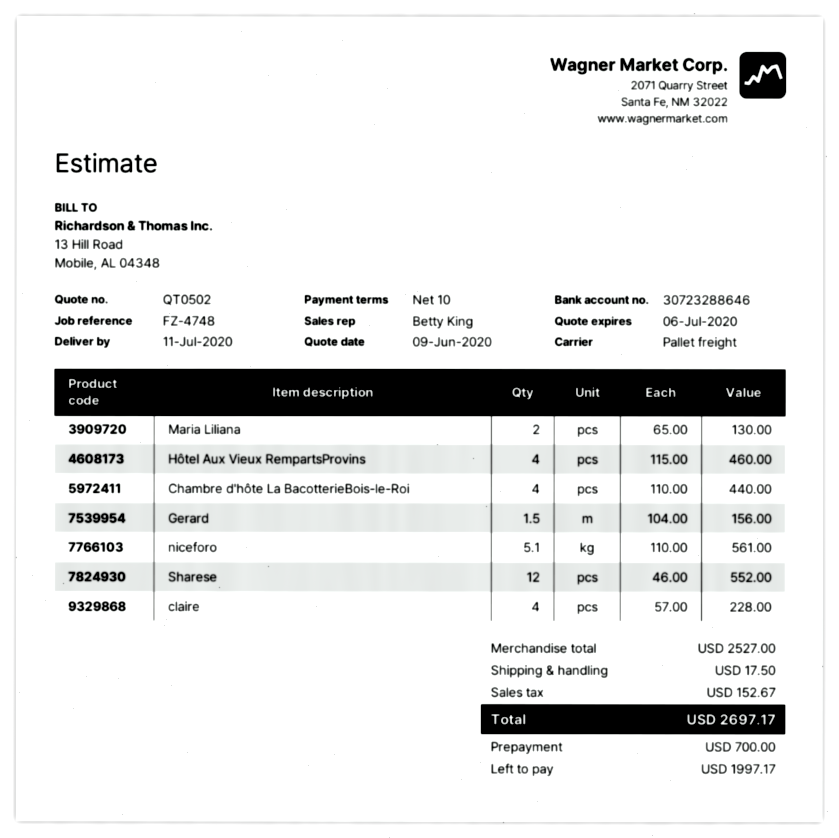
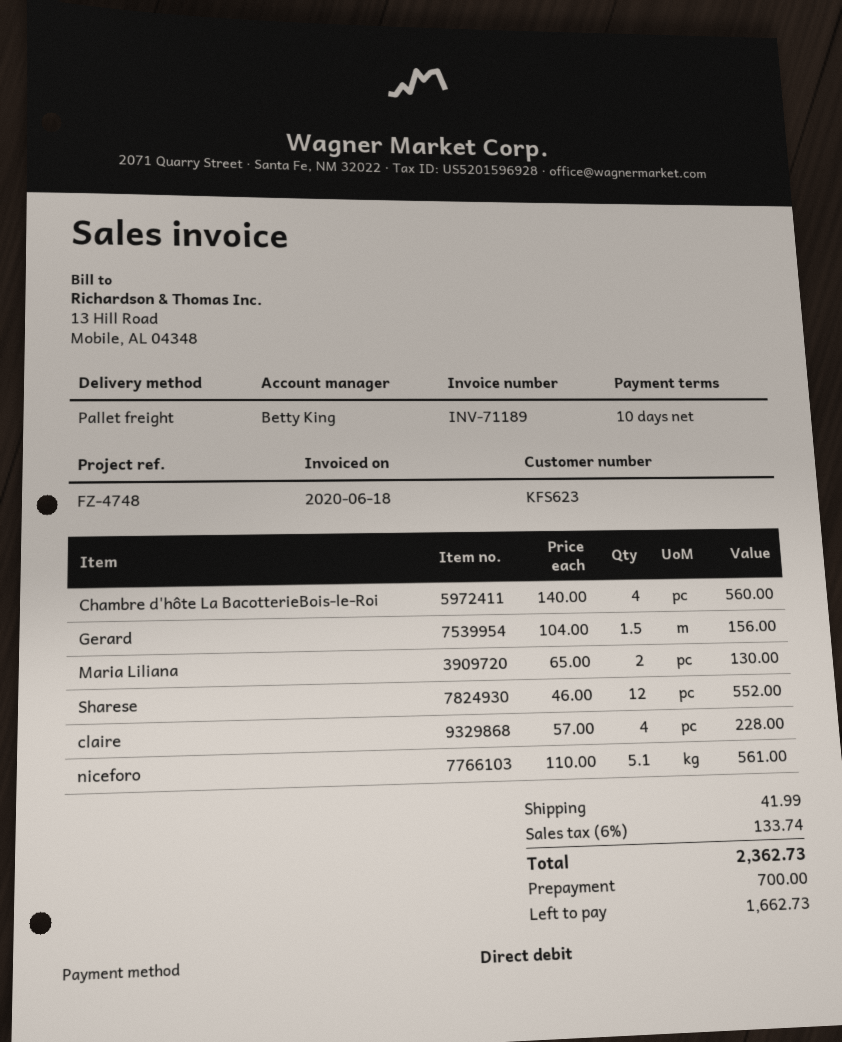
Hôtel Aux Vieux RempartsProvins: 4 x 115.00 = 460.00 -> none
Chambre d'hôte La BacotterieBois-le-Roi: 4 x 110.00 = 440.00 -> 4 x 140.00 = 560.00
shipping: 17.50 -> 41.99
tax: 152.67 -> 133.74
total: 2697.17 -> 2362.73
balance: 1997.17 -> 1662.73

